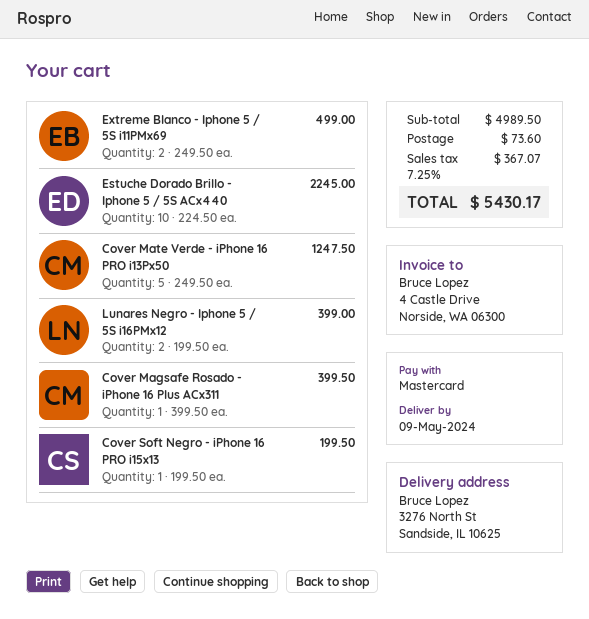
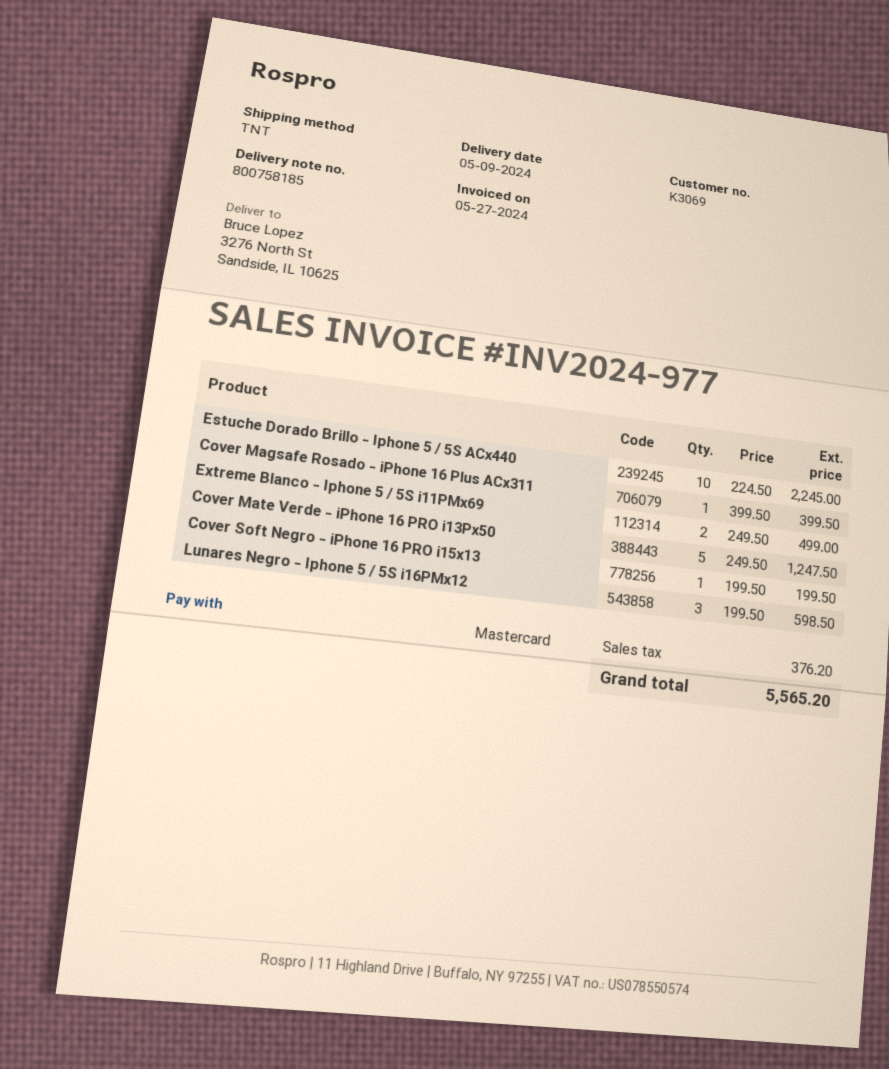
Lunares Negro - Iphone 5 / 5S i16PMx12: 2 x 199.50 = 399.00 -> 3 x 199.50 = 598.50
shipping: 73.60 -> none
tax: 367.07 -> 376.20
total: 5430.17 -> 5565.20

